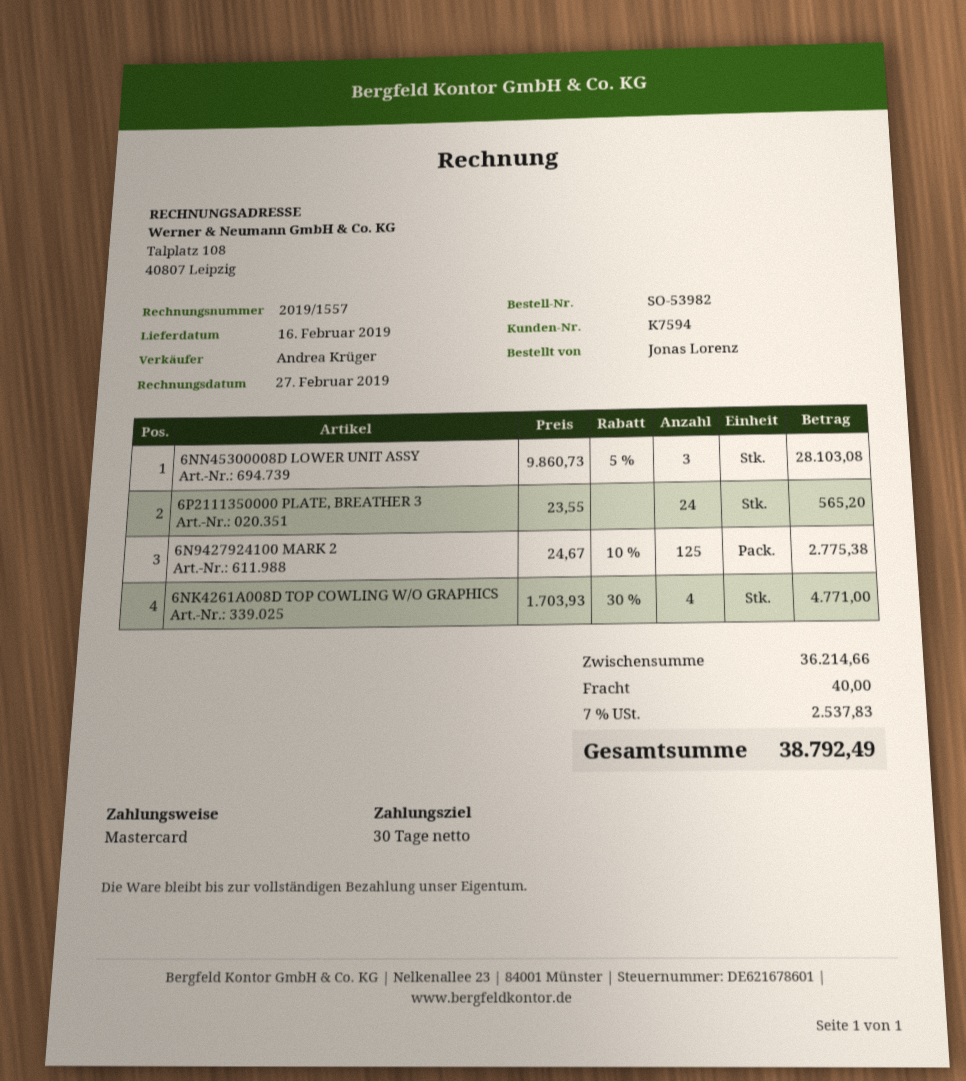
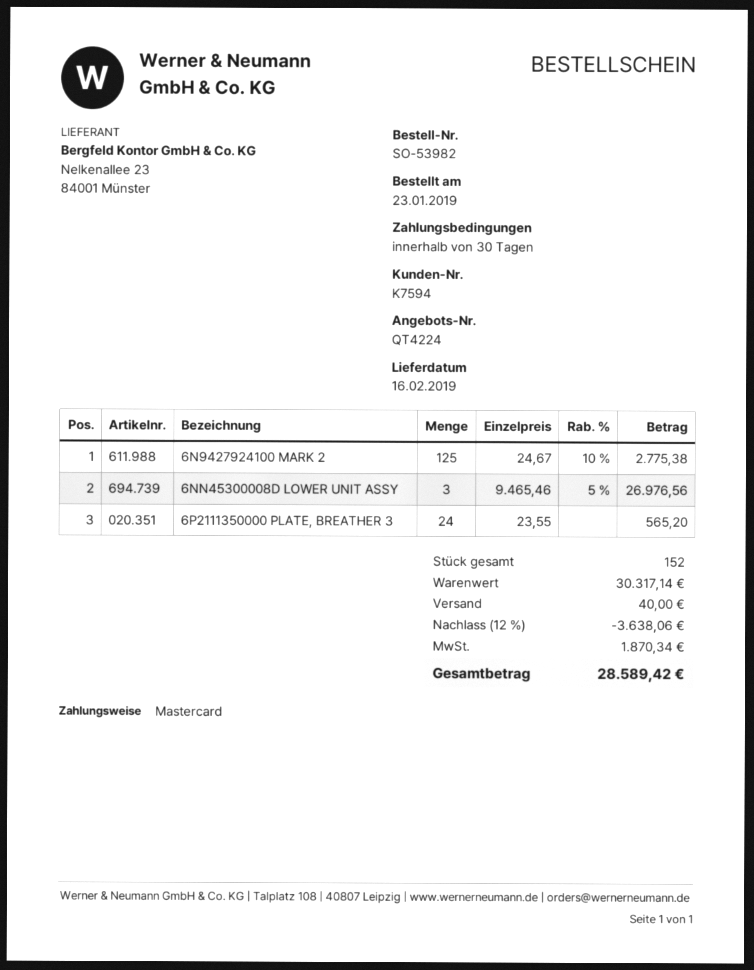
6NN45300008D LOWER UNIT ASSY: 3 x 9860.73 - 5% = 28103.08 -> 3 x 9465.46 - 5% = 26976.56
6NK4261A008D TOP COWLING W/O GRAPHICS: 4 x 1703.93 - 30% = 4771.00 -> none
subtotal: 36214.66 -> 30317.14
discount: none -> 12% = 3638.06
tax: 2537.83 -> 1870.34
total: 38792.49 -> 28589.42

